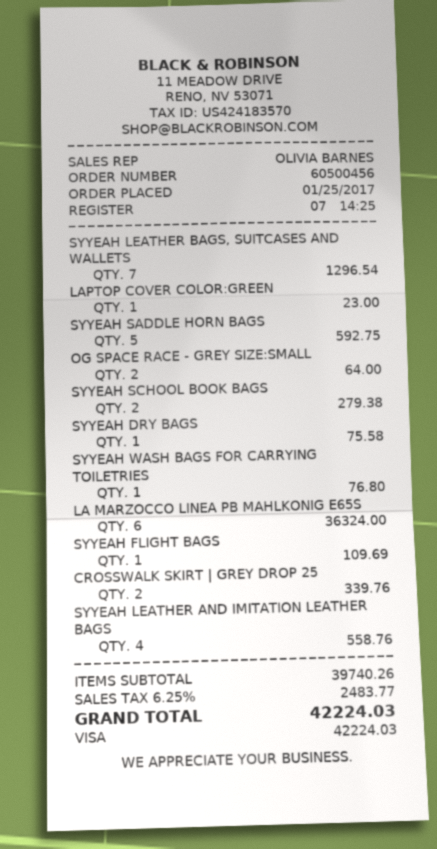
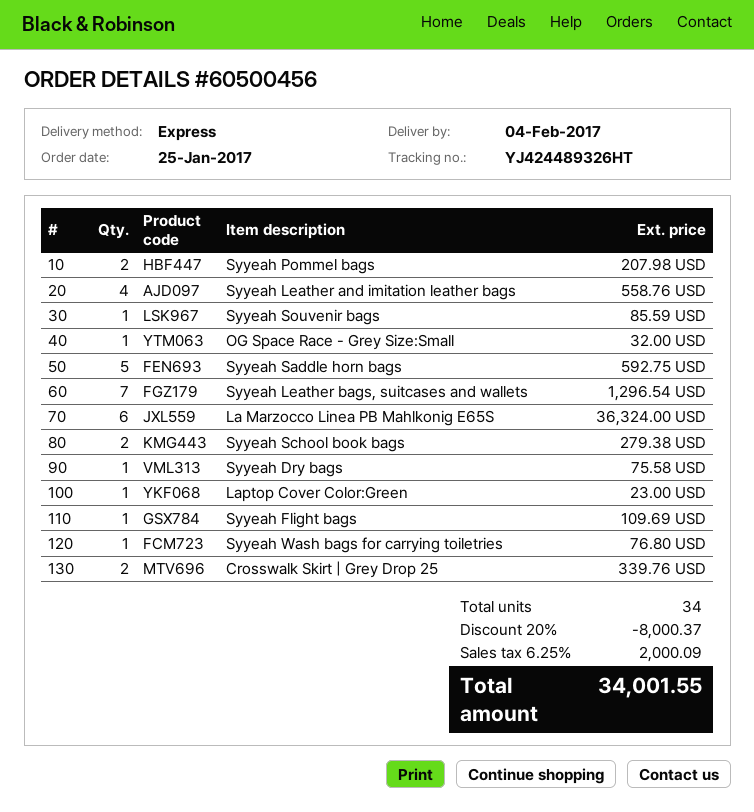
OG SPACE RACE - GREY SIZE:SMALL: 2 for 64.00 -> 1 for 32.00
Syyeah Pommel bags: none -> 2 for 207.98
Syyeah Souvenir bags: none -> 1 for 85.59
discount: none -> 20% = 8000.37
tax: 6.25% = 2483.77 -> 6.25% = 2000.09
total: 42224.03 -> 34001.55

